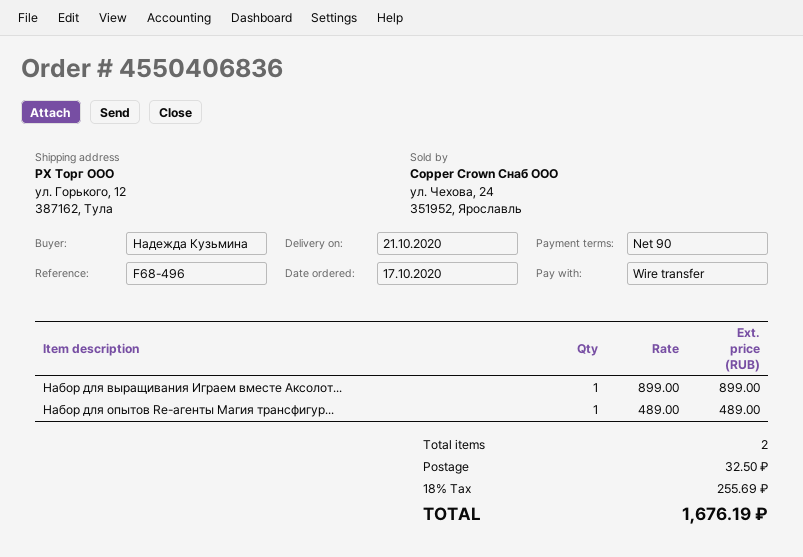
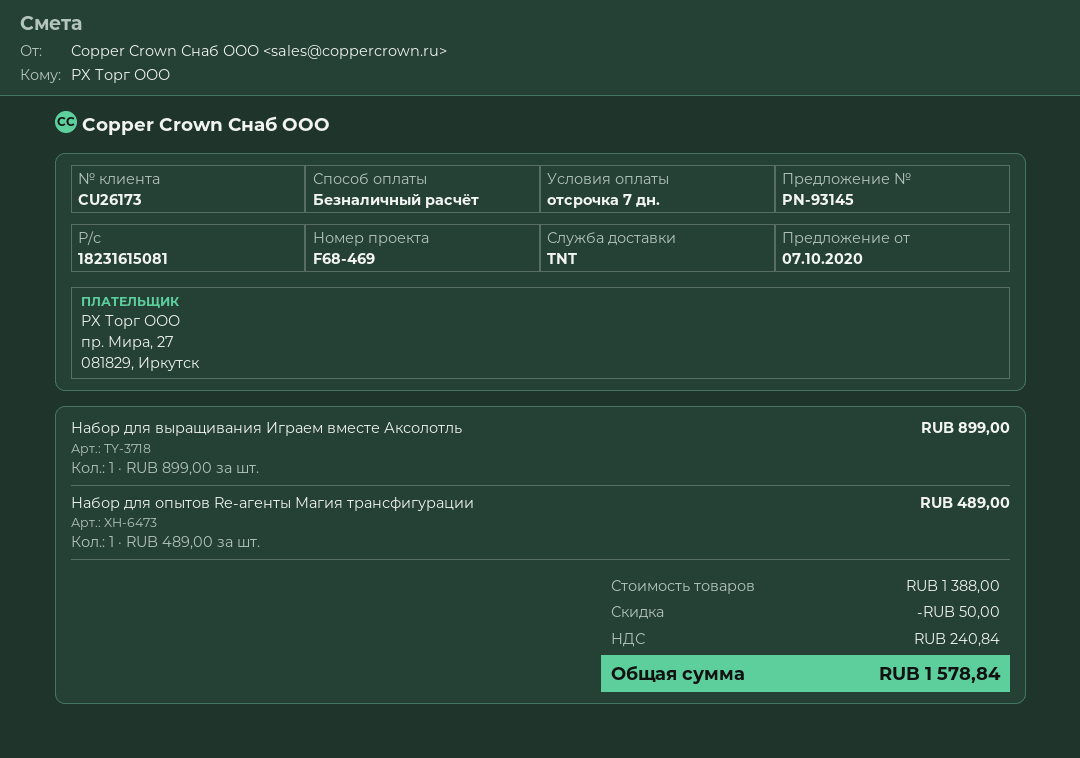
payment terms: 90 days -> 7 days
reference: F68-496 -> F68-469
discount: none -> 50.00
shipping: 32.50 -> none
tax: 255.69 -> 240.84
total: 1676.19 -> 1578.84

